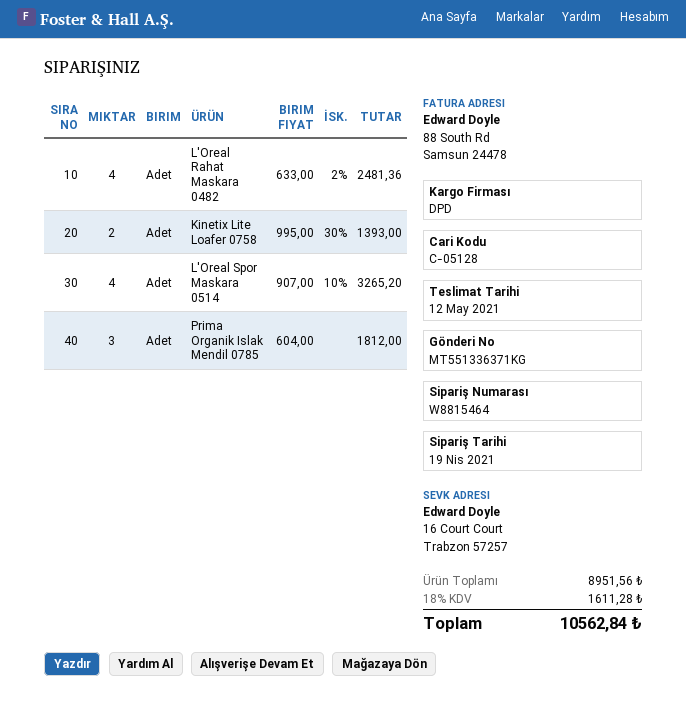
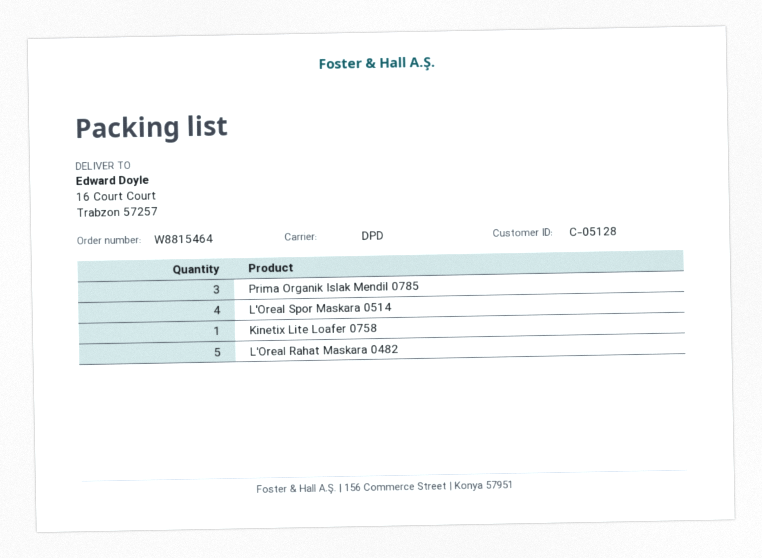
L'Oreal Rahat Maskara 0482: 4 -> 5
Kinetix Lite Loafer 0758: 2 -> 1

